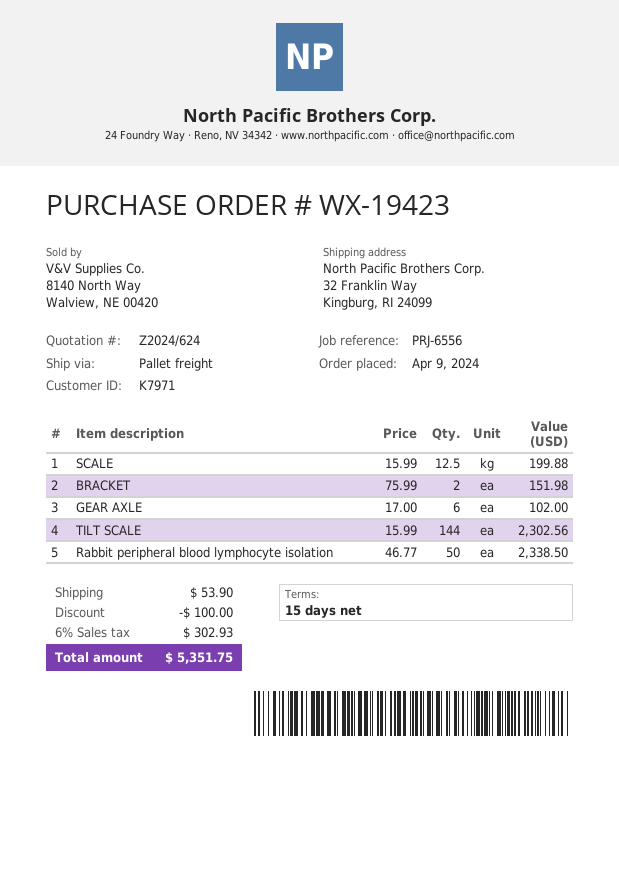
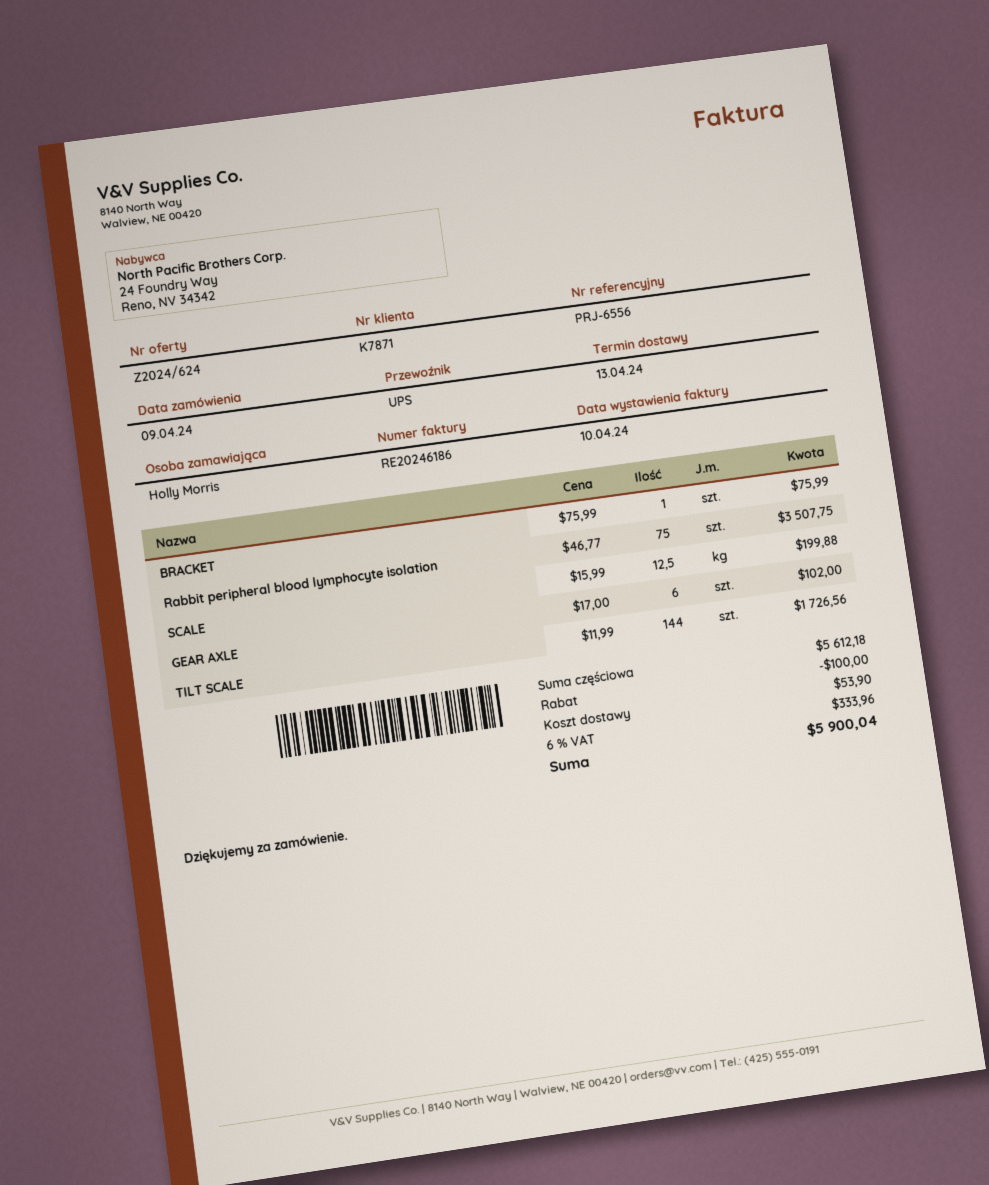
customer number: K7971 -> K7871
shipping method: pallet freight -> UPS
BRACKET: 2 x 75.99 = 151.98 -> 1 x 75.99 = 75.99
TILT SCALE: 144 x 15.99 = 2302.56 -> 144 x 11.99 = 1726.56
Rabbit peripheral blood lymphocyte isolation: 50 x 46.77 = 2338.50 -> 75 x 46.77 = 3507.75
tax: 6% = 302.93 -> 6% = 333.96
total: 5351.75 -> 5900.04

